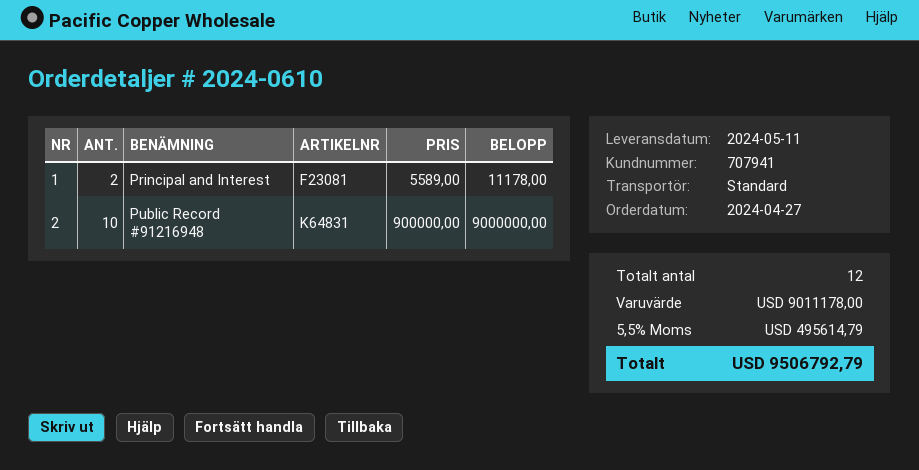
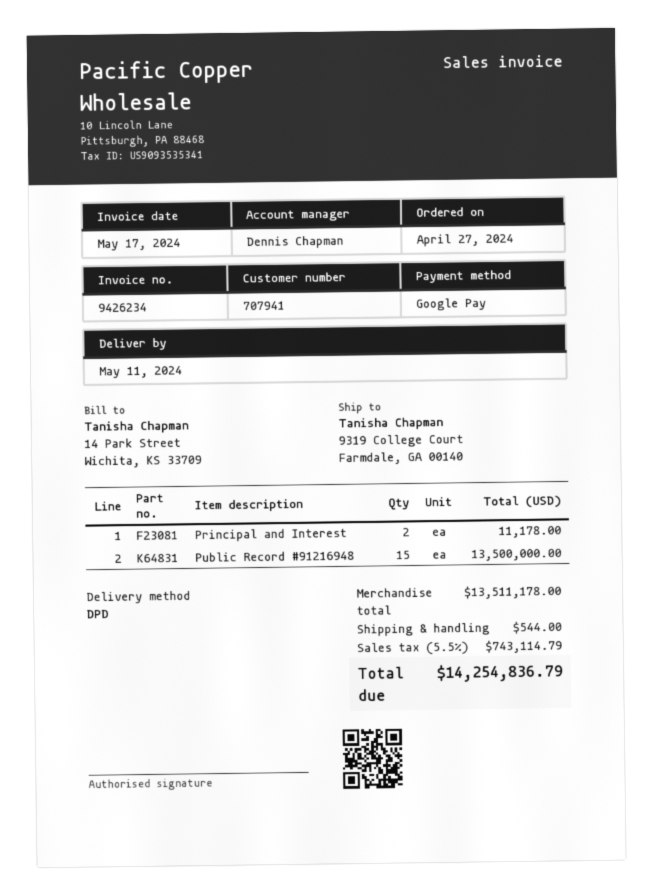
shipping method: standard -> DPD
Public Record #91216948: 10 for 9000000.00 -> 15 for 13500000.00
subtotal: 9011178.00 -> 13511178.00
shipping: none -> 544.00
tax: 5.5% = 495614.79 -> 5.5% = 743114.79
total: 9506792.79 -> 14254836.79

